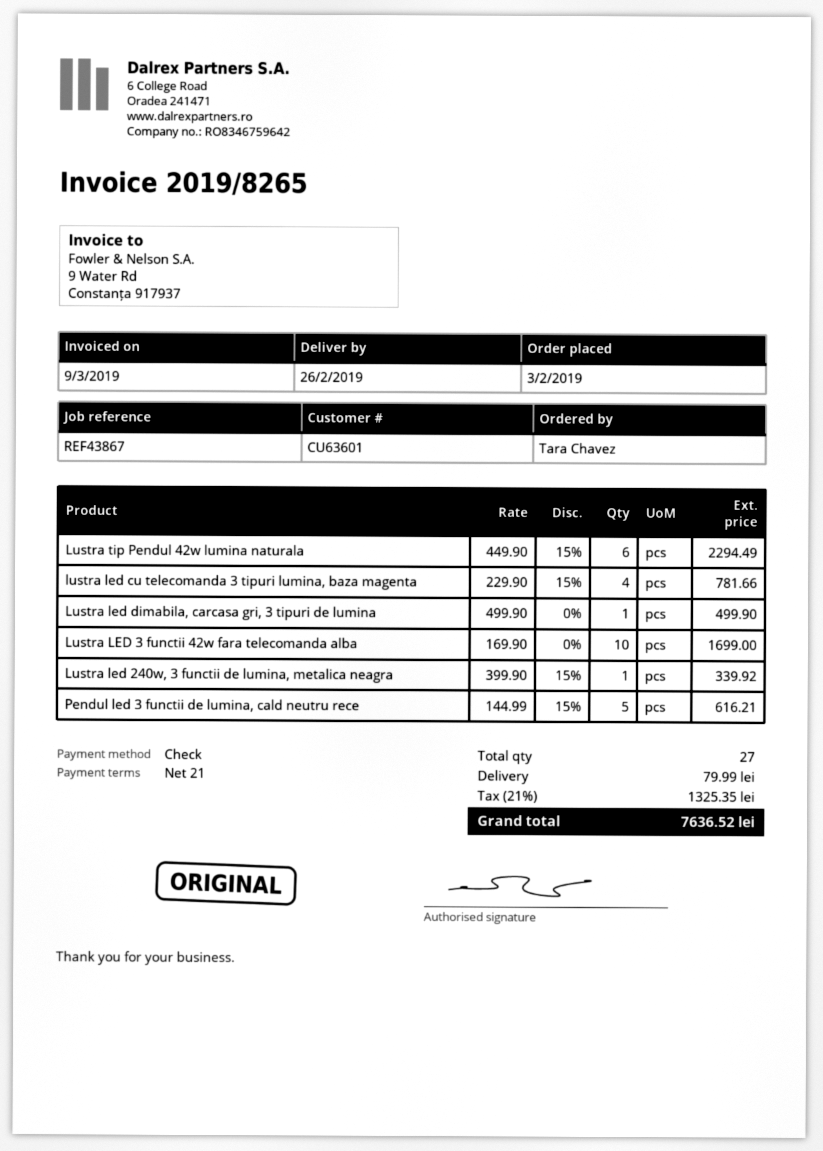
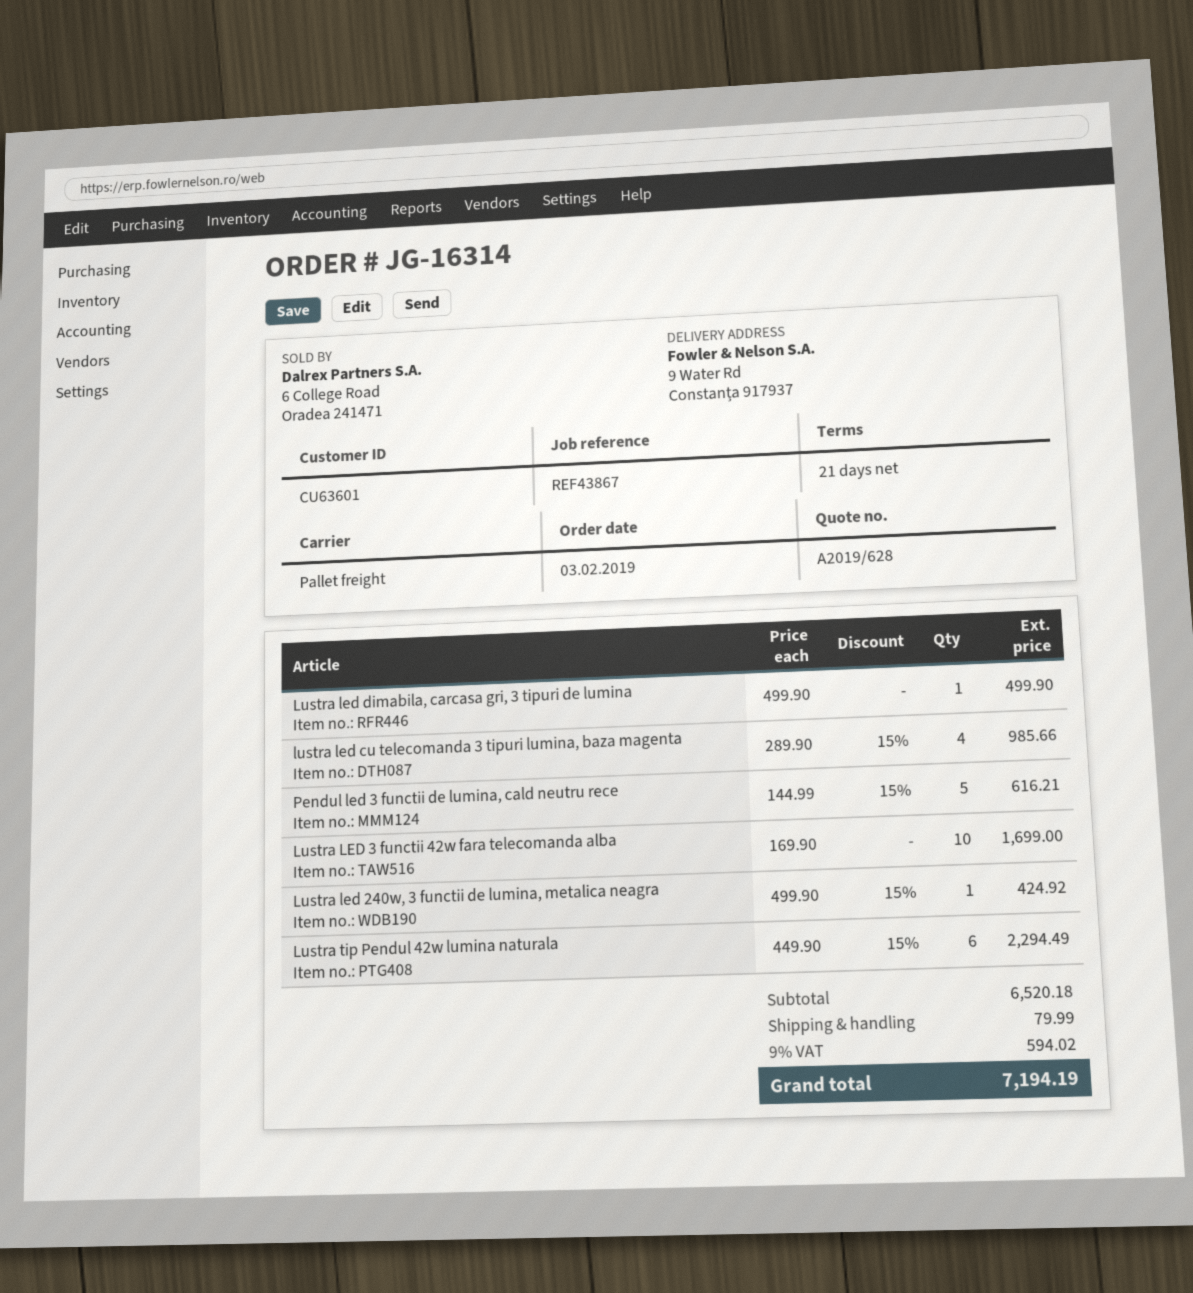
lustra led cu telecomanda 3 tipuri lumina, baza magenta: 4 x 229.90 - 15% = 781.66 -> 4 x 289.90 - 15% = 985.66
Lustra led 240w, 3 functii de lumina, metalica neagra: 1 x 399.90 - 15% = 339.92 -> 1 x 499.90 - 15% = 424.92
tax: 21% = 1325.35 -> 9% = 594.02
total: 7636.52 -> 7194.19

